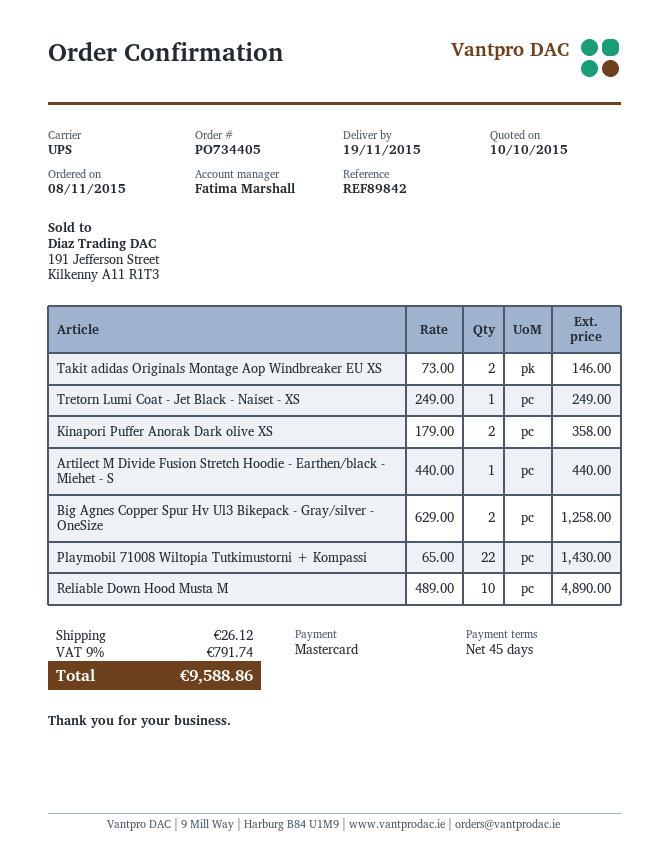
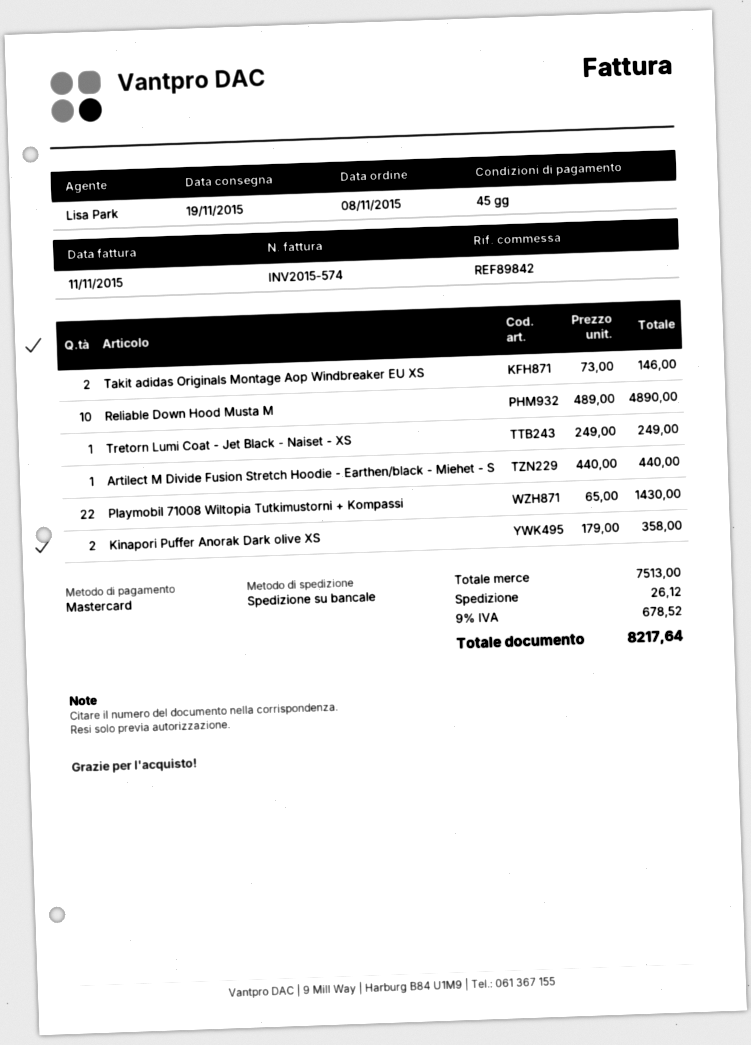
sales rep: Fatima Marshall -> Lisa Park
shipping method: UPS -> pallet freight
Big Agnes Copper Spur Hv Ul3 Bikepack - Gray/silver - OneSize: 2 x 629.00 = 1258.00 -> none
tax: 9% = 791.74 -> 9% = 678.52
total: 9588.86 -> 8217.64

